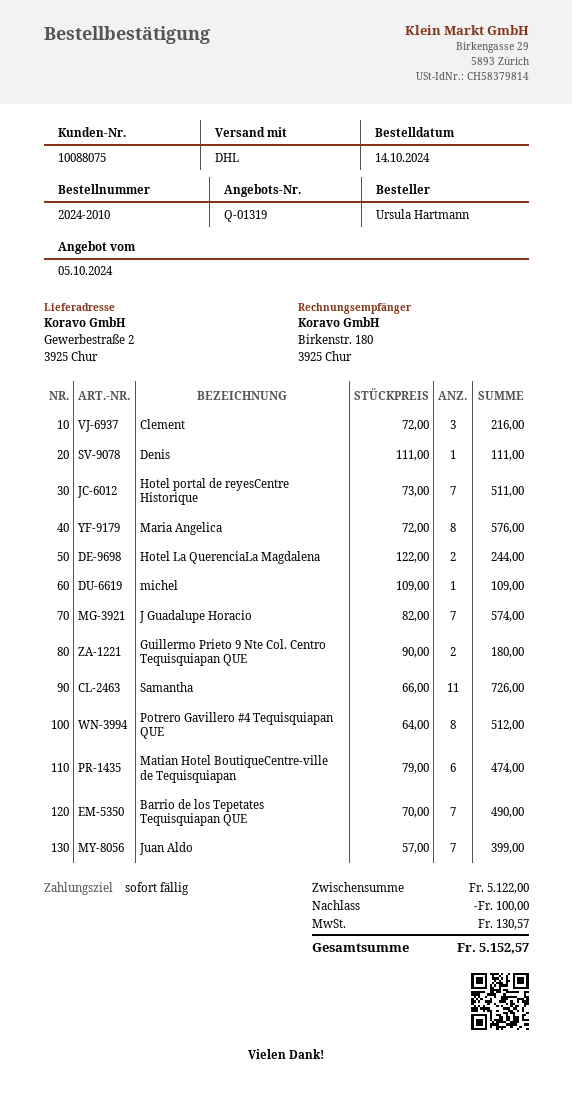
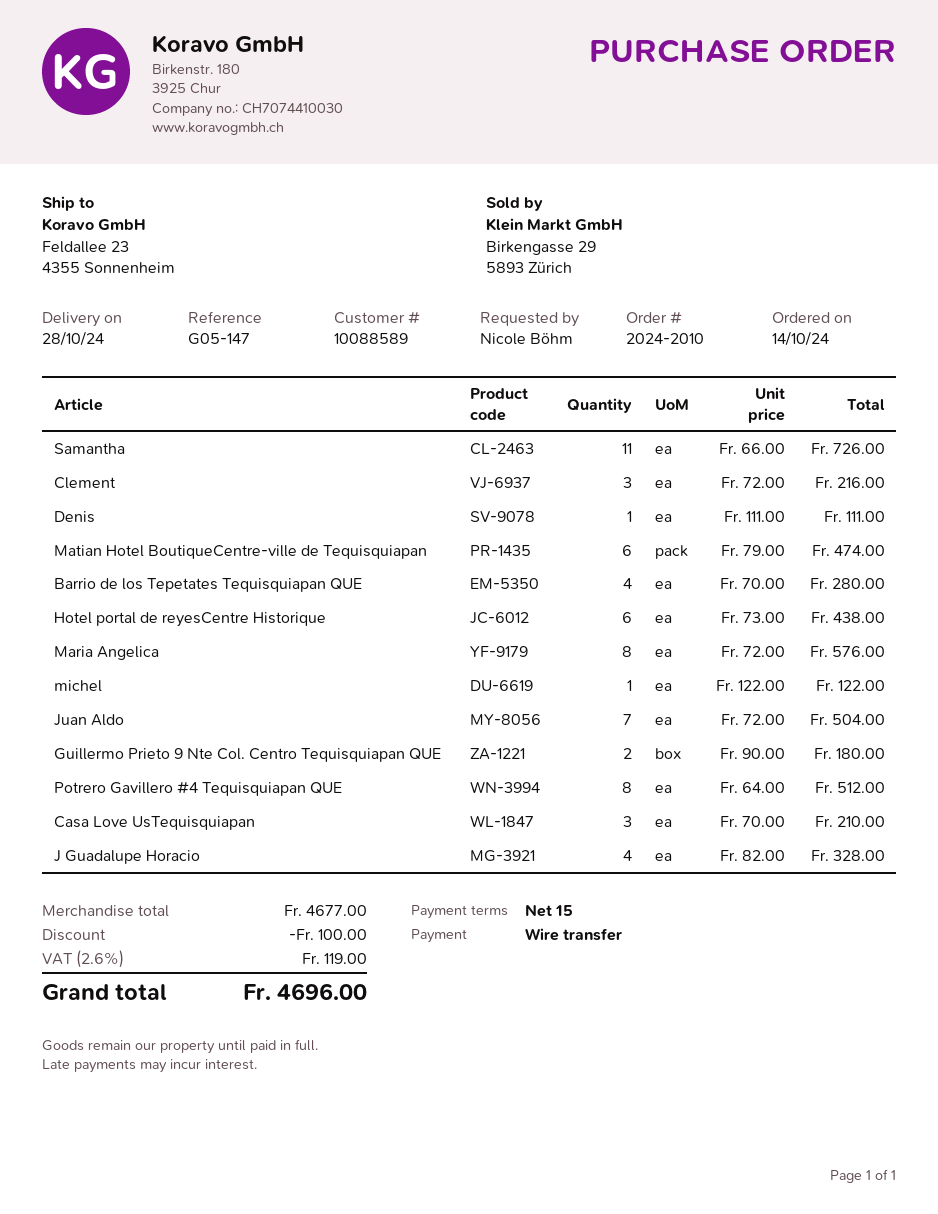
payment terms: on receipt -> 15 days
customer number: 10088075 -> 10088589
ordered by: Ursula Hartmann -> Nicole Böhm
ship to: Gewerbestraße 2, 3925 Chur -> Feldallee 23, 4355 Sonnenheim
Hotel portal de reyesCentre Historique: 7 x 73.00 = 511.00 -> 6 x 73.00 = 438.00
Hotel La QuerenciaLa Magdalena: 2 x 122.00 = 244.00 -> none
michel: 1 x 109.00 = 109.00 -> 1 x 122.00 = 122.00
J Guadalupe Horacio: 7 x 82.00 = 574.00 -> 4 x 82.00 = 328.00
Barrio de los Tepetates Tequisquiapan QUE: 7 x 70.00 = 490.00 -> 4 x 70.00 = 280.00
Juan Aldo: 7 x 57.00 = 399.00 -> 7 x 72.00 = 504.00
Casa Love UsTequisquiapan: none -> 3 x 70.00 = 210.00
subtotal: 5122.00 -> 4677.00
tax: 130.57 -> 119.00
total: 5152.57 -> 4696.00

